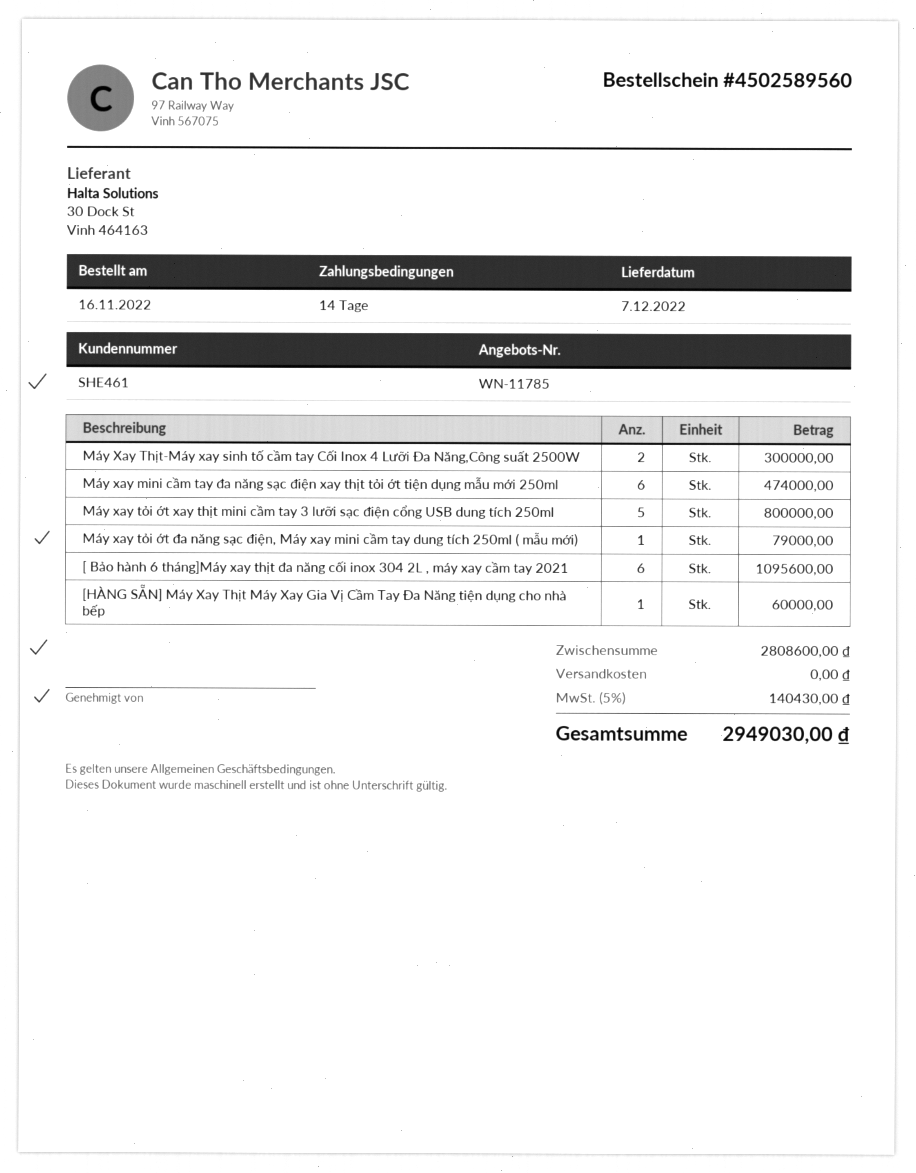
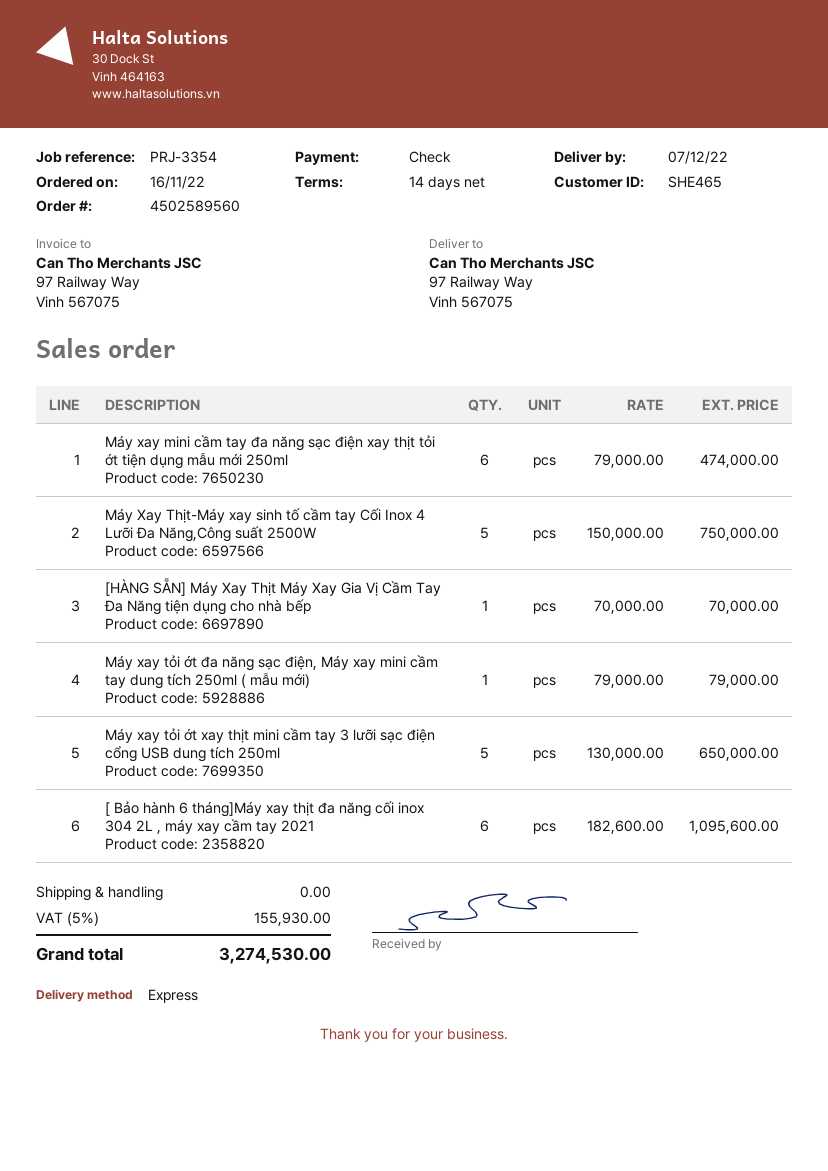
customer number: SHE461 -> SHE465
Máy Xay Thịt-Máy xay sinh tố cầm tay Cối Inox 4 Lưỡi Đa Năng,Công suất 2500W: 2 for 300000.00 -> 5 for 750000.00
Máy xay tỏi ớt xay thịt mini cầm tay 3 lưỡi sạc điện cổng USB dung tích 250ml: 5 for 800000.00 -> 5 for 650000.00
[HÀNG SẴN] Máy Xay Thịt Máy Xay Gia Vị Cầm Tay Đa Năng tiện dụng cho nhà bếp: 1 for 60000.00 -> 1 for 70000.00
tax: 5% = 140430.00 -> 5% = 155930.00
total: 2949030.00 -> 3274530.00

